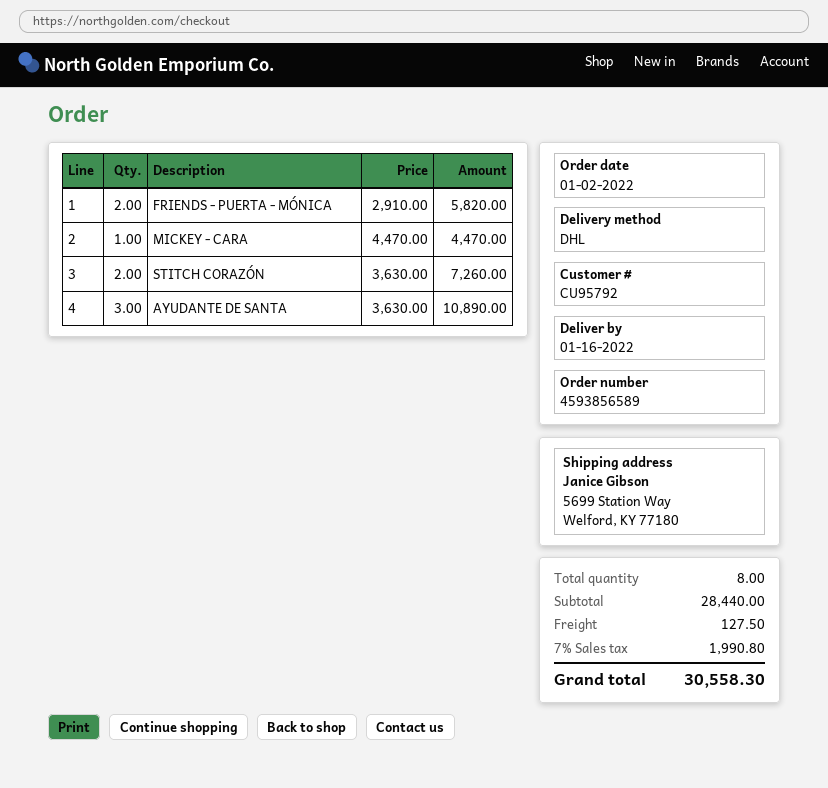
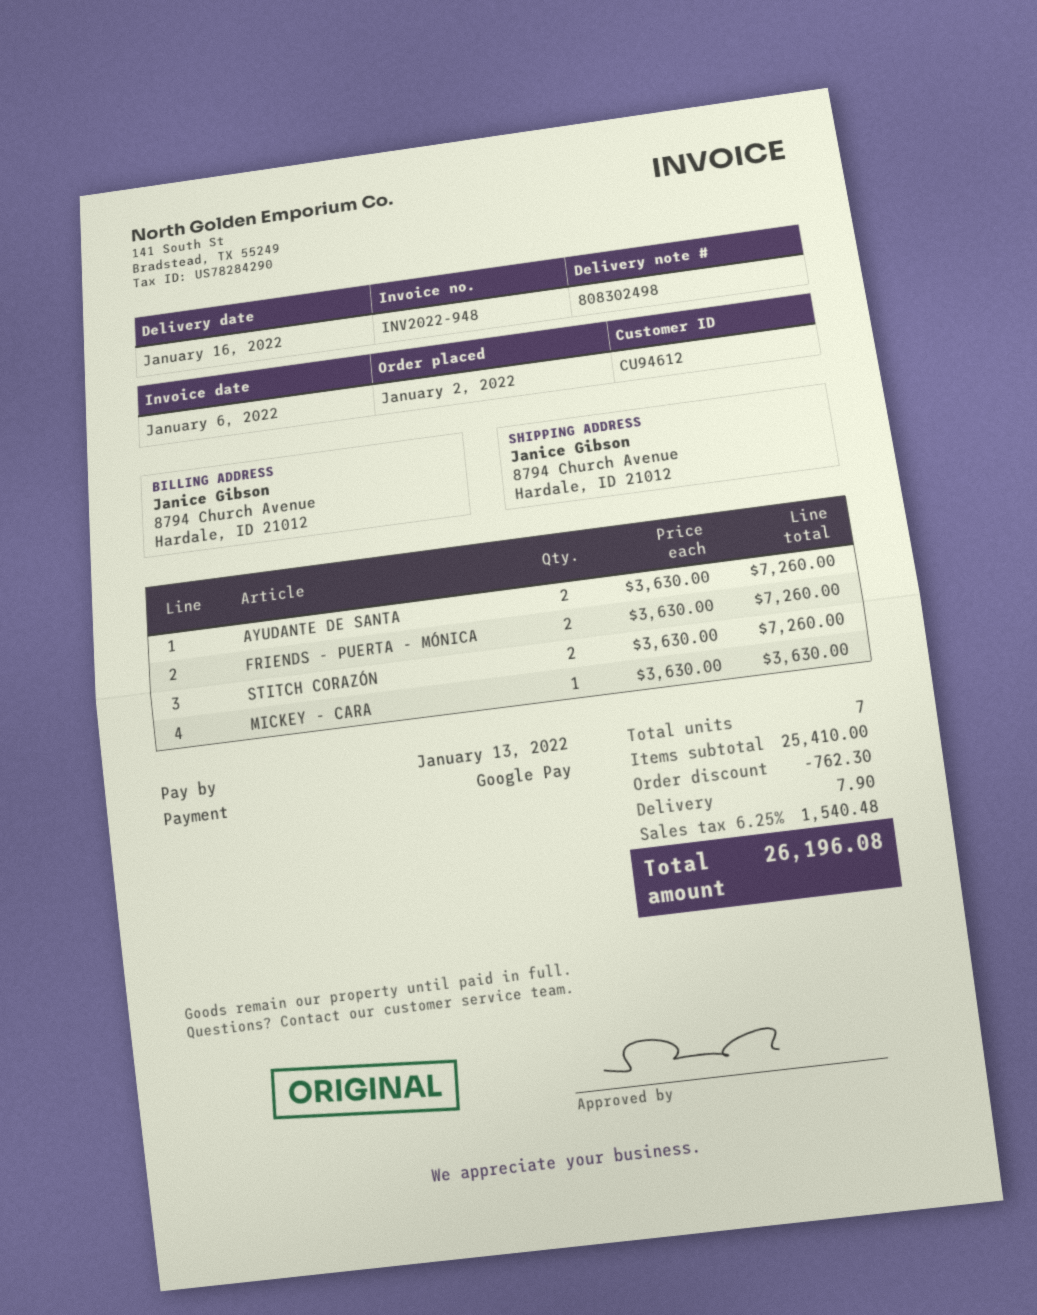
customer number: CU95792 -> CU94612
ship to: 5699 Station Way, Welford, KY 77180 -> 8794 Church Avenue, Hardale, ID 21012
FRIENDS - PUERTA - MÓNICA: 2 x 2910.00 = 5820.00 -> 2 x 3630.00 = 7260.00
MICKEY - CARA: 1 x 4470.00 = 4470.00 -> 1 x 3630.00 = 3630.00
AYUDANTE DE SANTA: 3 x 3630.00 = 10890.00 -> 2 x 3630.00 = 7260.00
total quantity: 8 -> 7
subtotal: 28440.00 -> 25410.00
discount: none -> 762.30
shipping: 127.50 -> 7.90
tax: 7% = 1990.80 -> 6.25% = 1540.48
total: 30558.30 -> 26196.08

